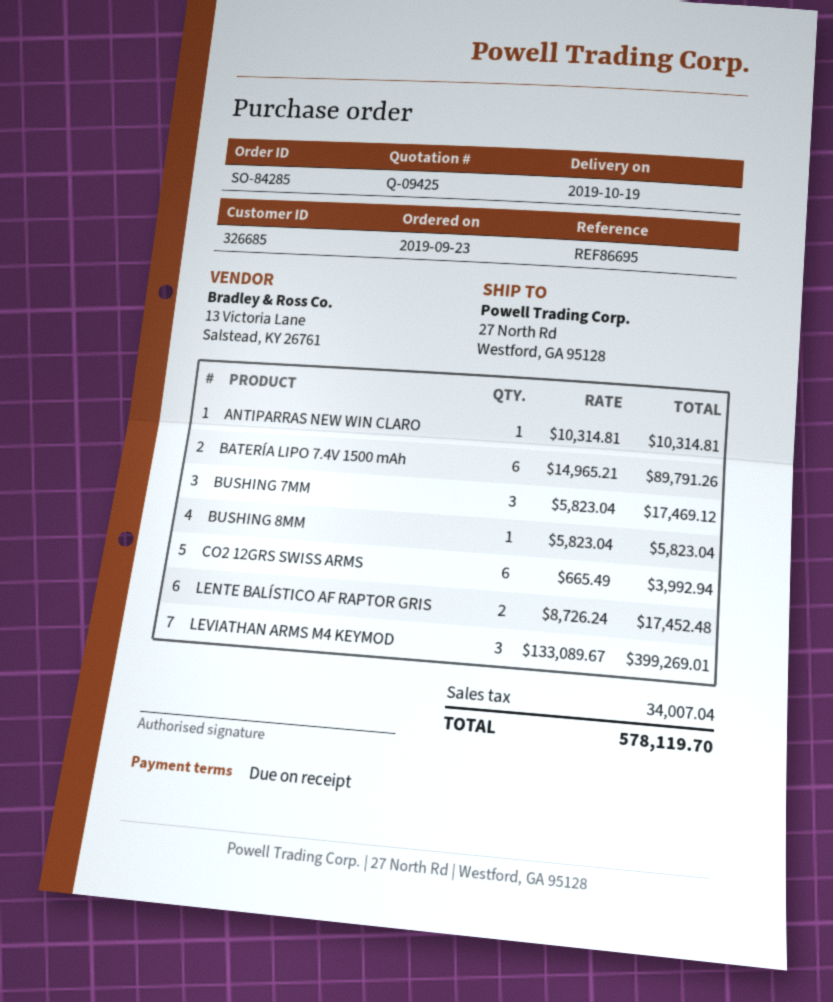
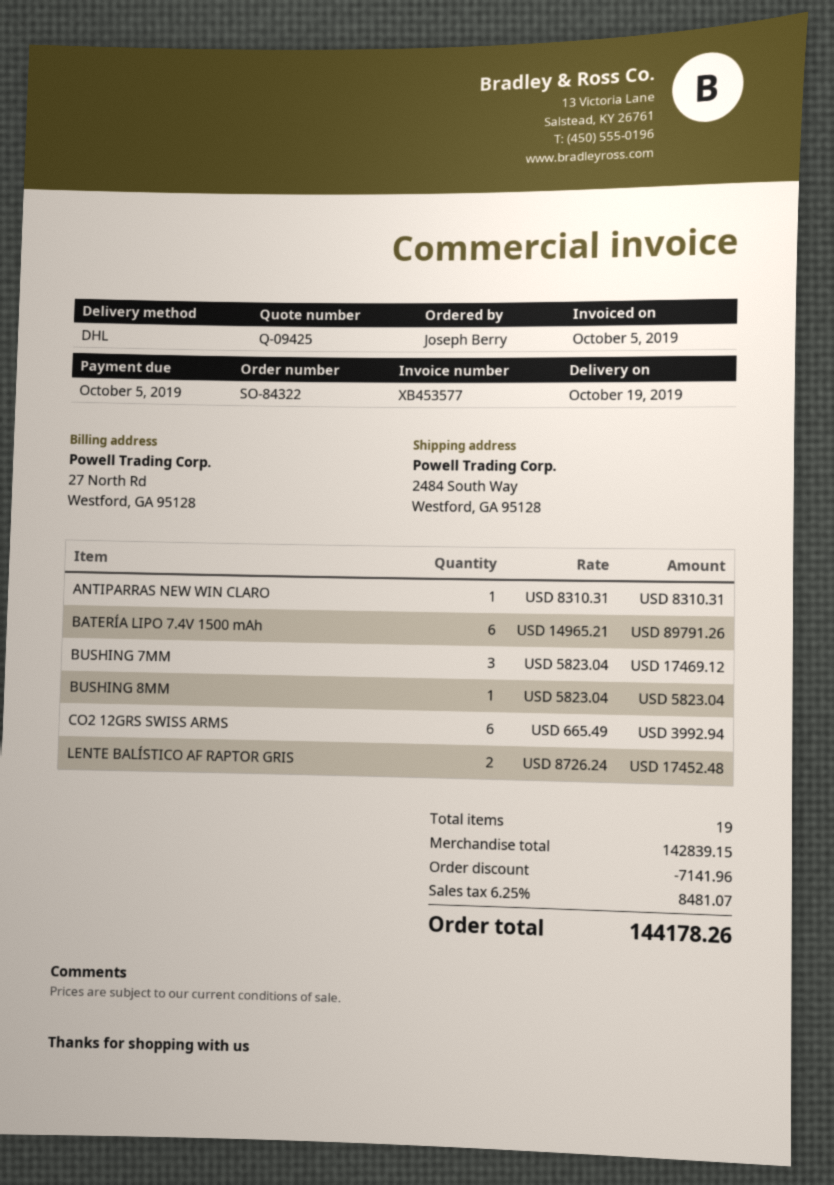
order number: SO-84285 -> SO-84322
ship to: 27 North Rd, Westford, GA 95128 -> 2484 South Way, Westford, GA 95128
ANTIPARRAS NEW WIN CLARO: 1 x 10314.81 = 10314.81 -> 1 x 8310.31 = 8310.31
LEVIATHAN ARMS M4 KEYMOD: 3 x 133089.67 = 399269.01 -> none
discount: none -> 7141.96
tax: 34007.04 -> 8481.07
total: 578119.70 -> 144178.26

